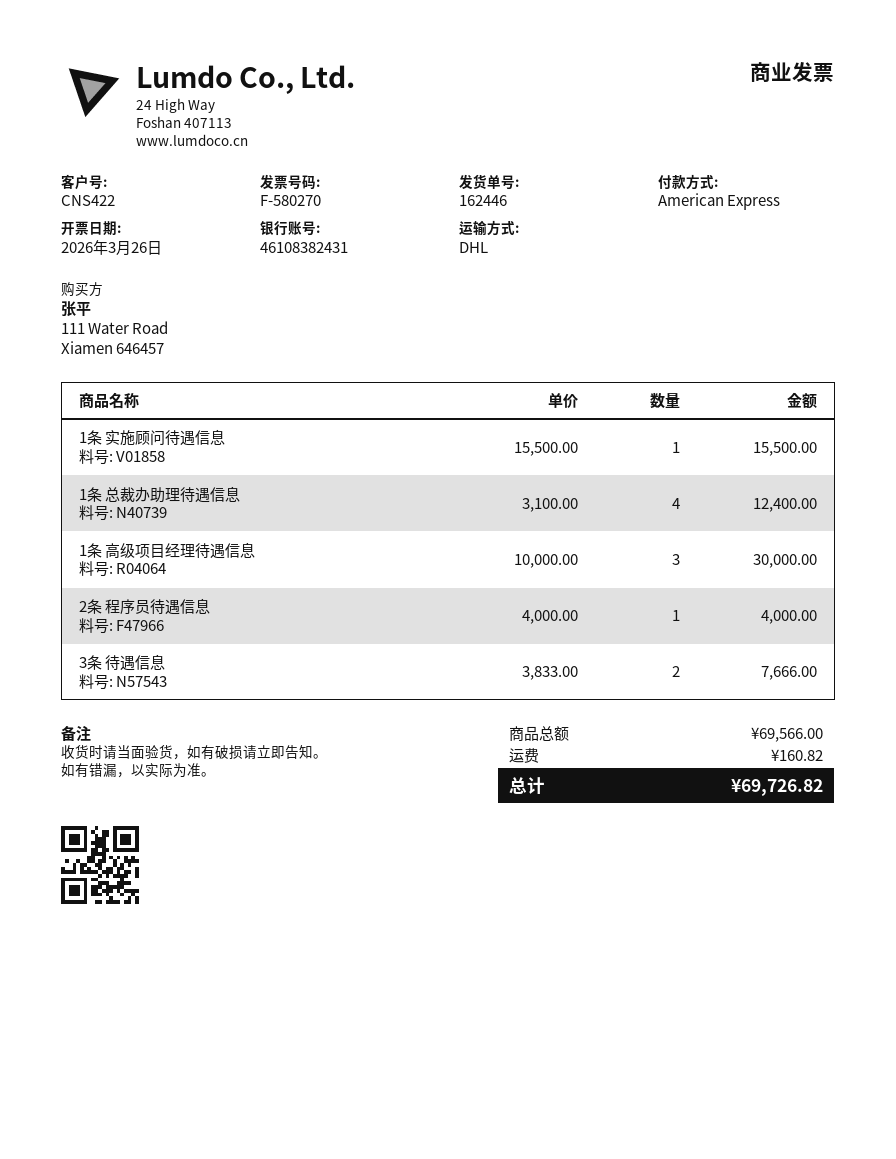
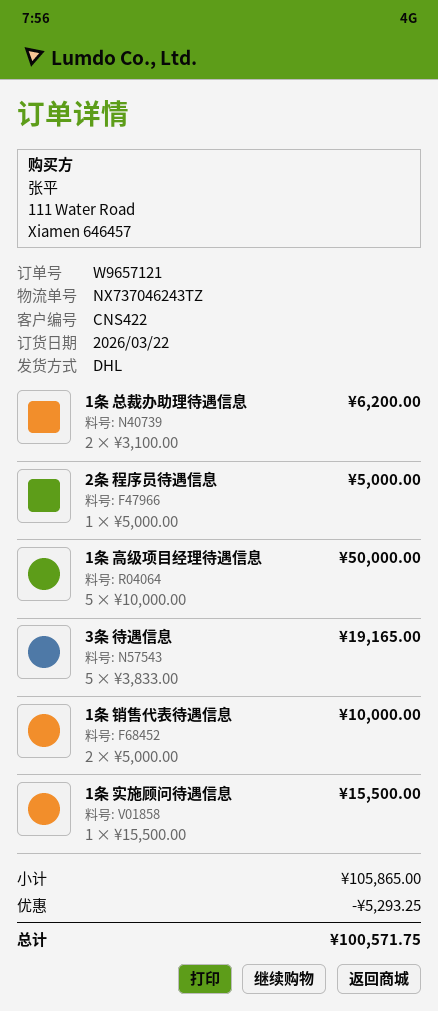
1条 总裁办助理待遇信息: 4 x 3100.00 = 12400.00 -> 2 x 3100.00 = 6200.00
1条 高级项目经理待遇信息: 3 x 10000.00 = 30000.00 -> 5 x 10000.00 = 50000.00
2条 程序员待遇信息: 1 x 4000.00 = 4000.00 -> 1 x 5000.00 = 5000.00
3条 待遇信息: 2 x 3833.00 = 7666.00 -> 5 x 3833.00 = 19165.00
1条 销售代表待遇信息: none -> 2 x 5000.00 = 10000.00
subtotal: 69566.00 -> 105865.00
discount: none -> 5293.25
shipping: 160.82 -> none
total: 69726.82 -> 100571.75

